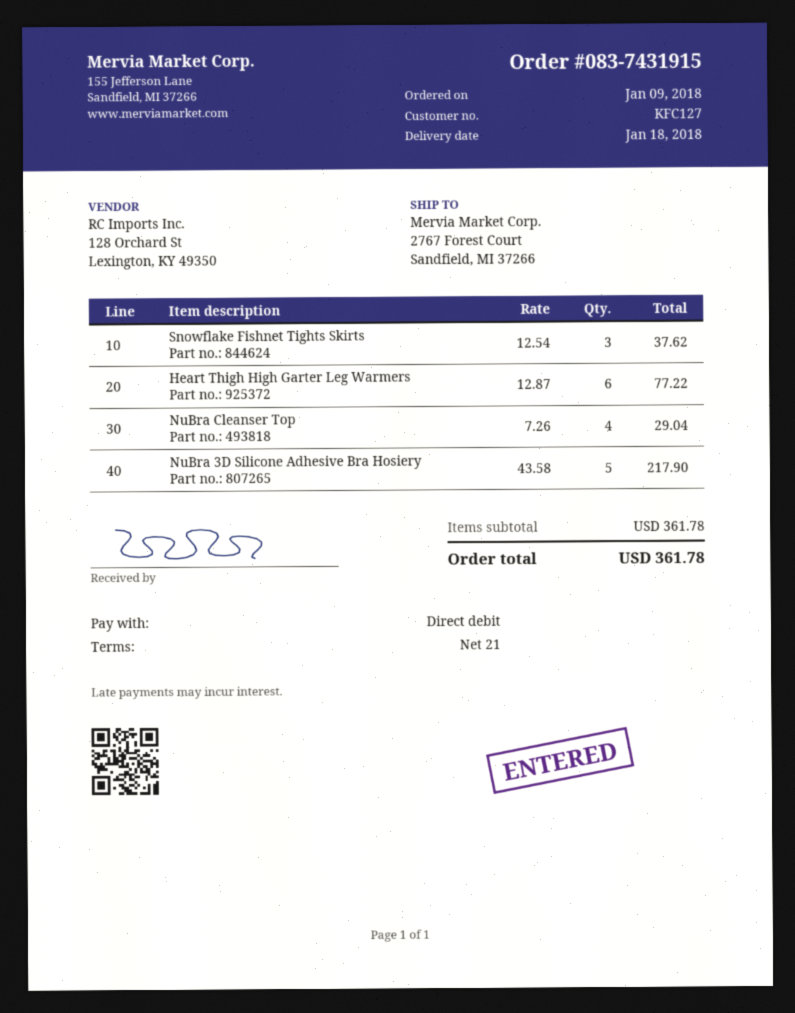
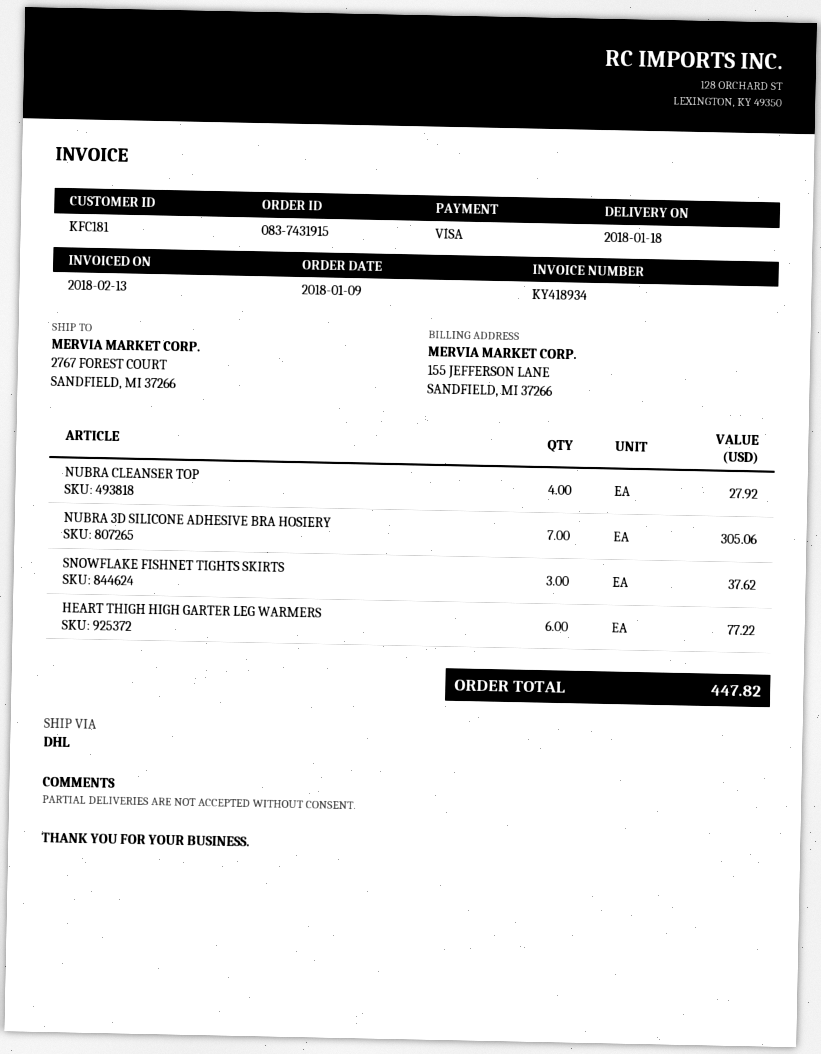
customer number: KFC127 -> KFC181
payment method: direct debit -> Visa
NuBra Cleanser Top: 4 for 29.04 -> 4 for 27.92
NuBra 3D Silicone Adhesive Bra Hosiery: 5 for 217.90 -> 7 for 305.06
total: 361.78 -> 447.82

